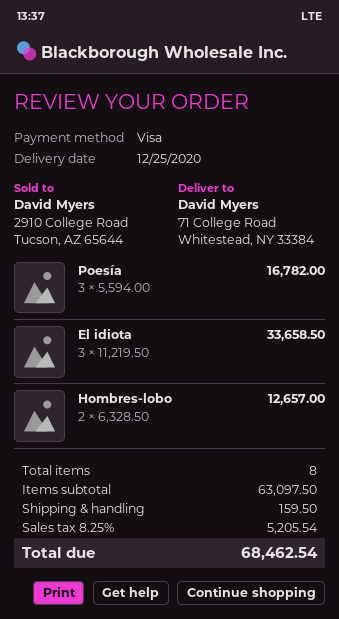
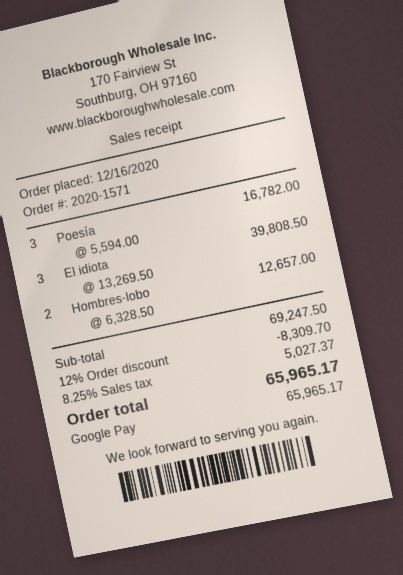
payment method: Visa -> Google Pay
El idiota: 3 x 11219.50 = 33658.50 -> 3 x 13269.50 = 39808.50
subtotal: 63097.50 -> 69247.50
discount: none -> 12% = 8309.70
shipping: 159.50 -> none
tax: 8.25% = 5205.54 -> 8.25% = 5027.37
total: 68462.54 -> 65965.17

